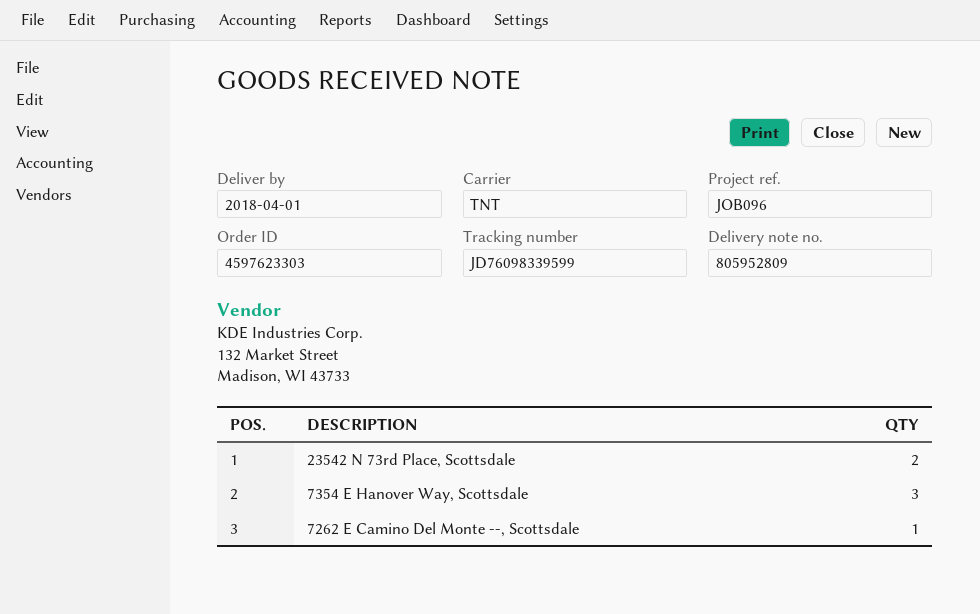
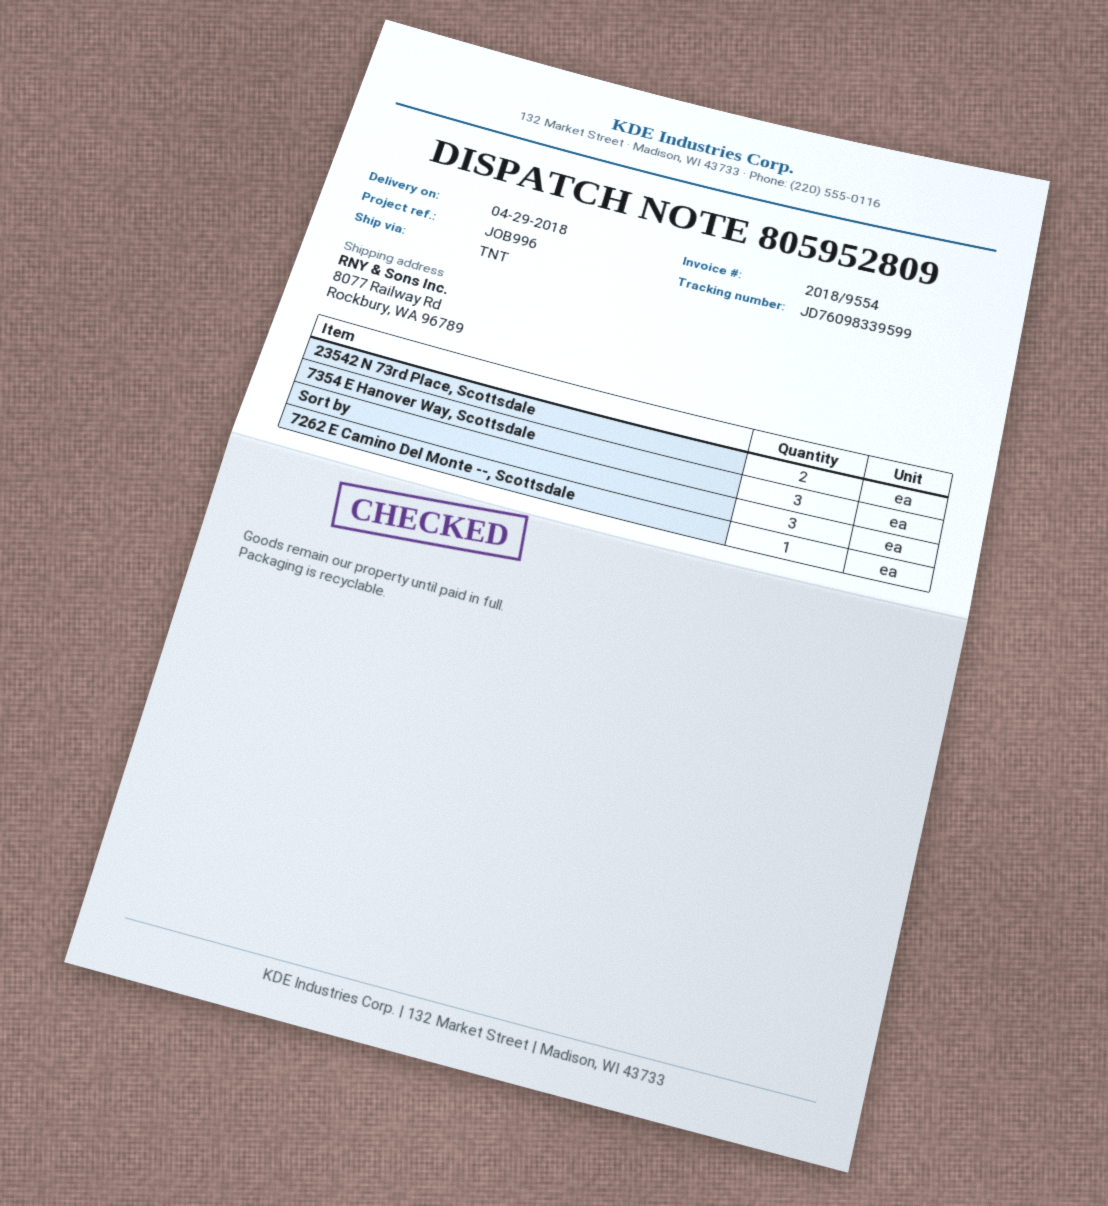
delivery date: 2018-04-01 -> 2018-04-29
reference: JOB096 -> JOB996
Sort by: none -> 3

